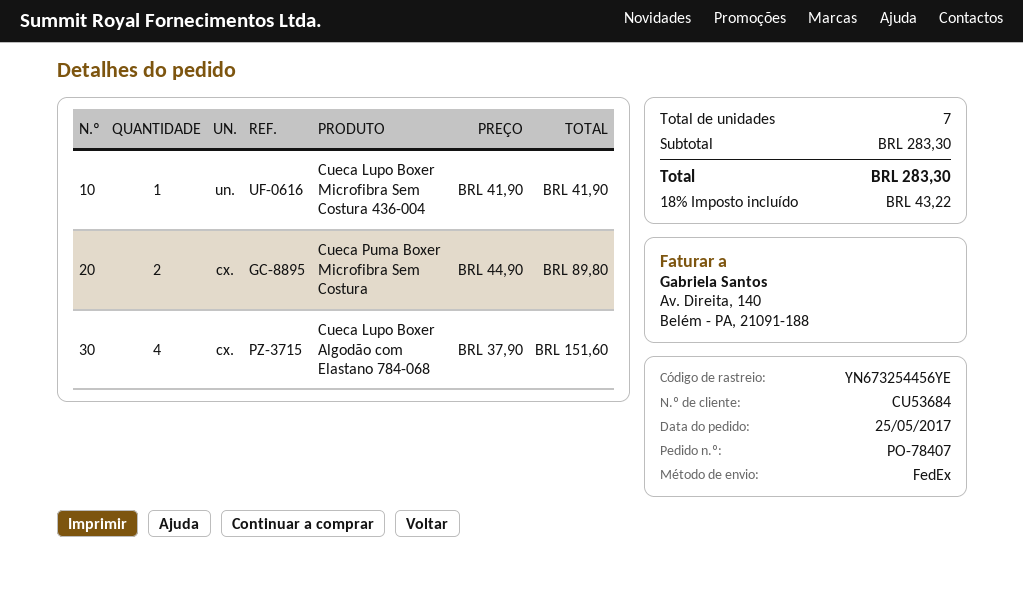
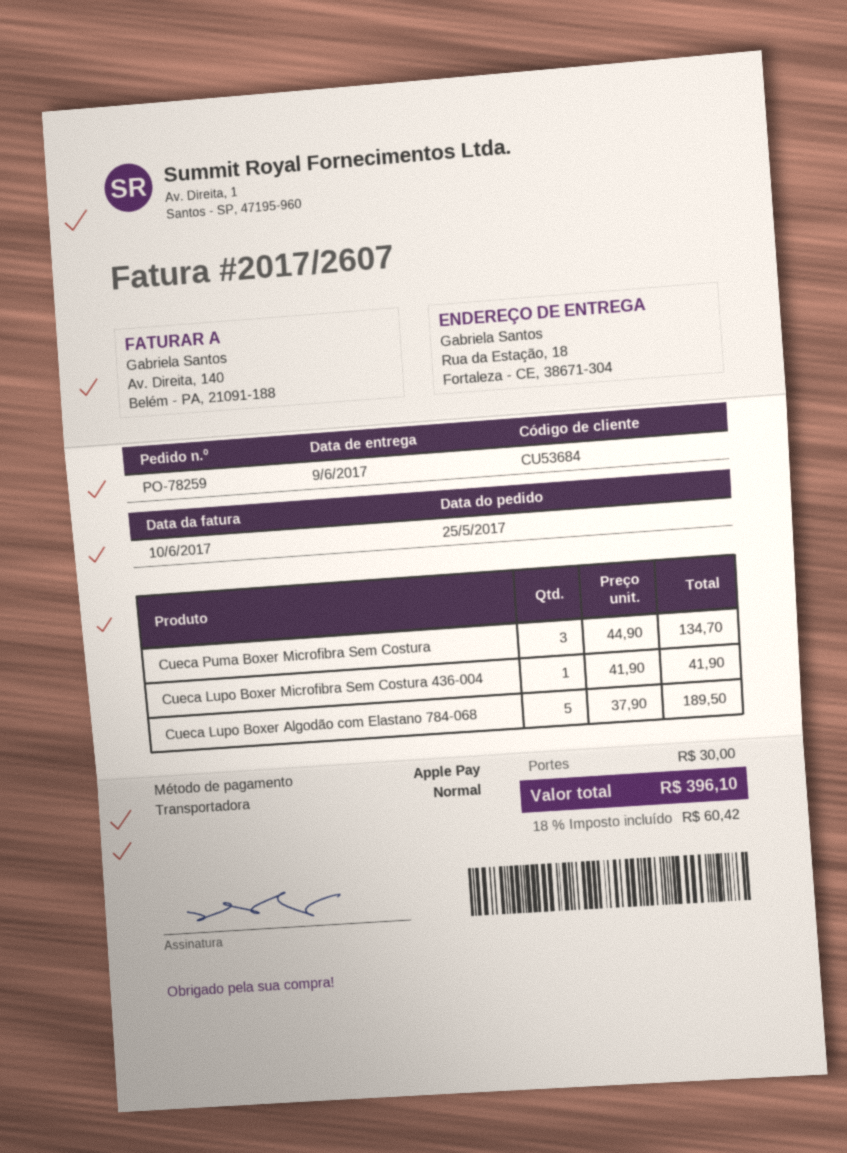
order number: PO-78407 -> PO-78259
shipping method: FedEx -> standard
Cueca Puma Boxer Microfibra Sem Costura: 2 x 44.90 = 89.80 -> 3 x 44.90 = 134.70
Cueca Lupo Boxer Algodão com Elastano 784-068: 4 x 37.90 = 151.60 -> 5 x 37.90 = 189.50
shipping: none -> 30.00
tax: 18% = 43.22 -> 18% = 60.42
total: 283.30 -> 396.10

